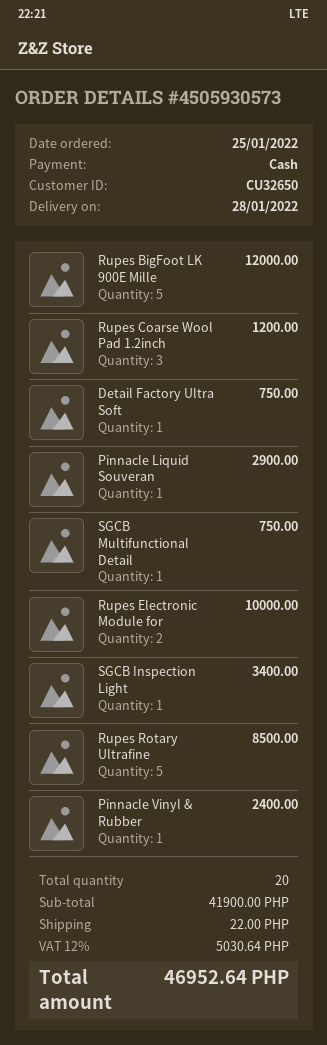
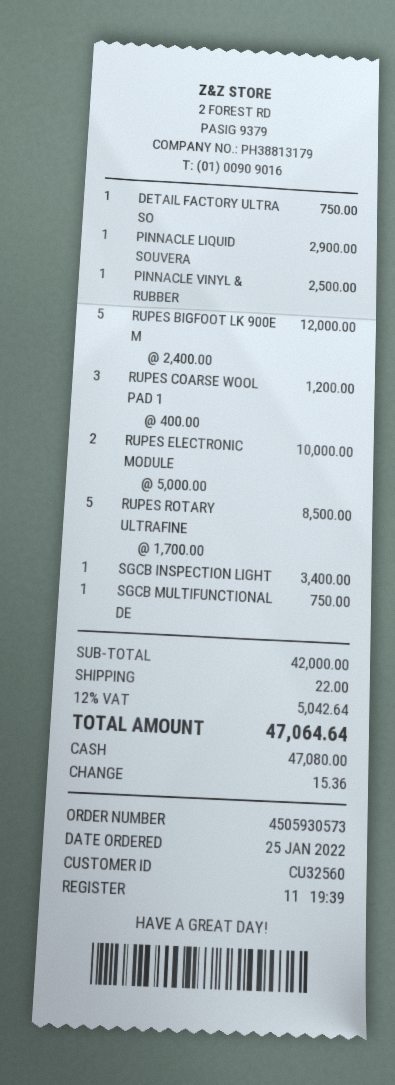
customer number: CU32650 -> CU32560
Pinnacle Vinyl & Rubber: 1 for 2400.00 -> 1 for 2500.00
subtotal: 41900.00 -> 42000.00
tax: 12% = 5030.64 -> 12% = 5042.64
total: 46952.64 -> 47064.64

